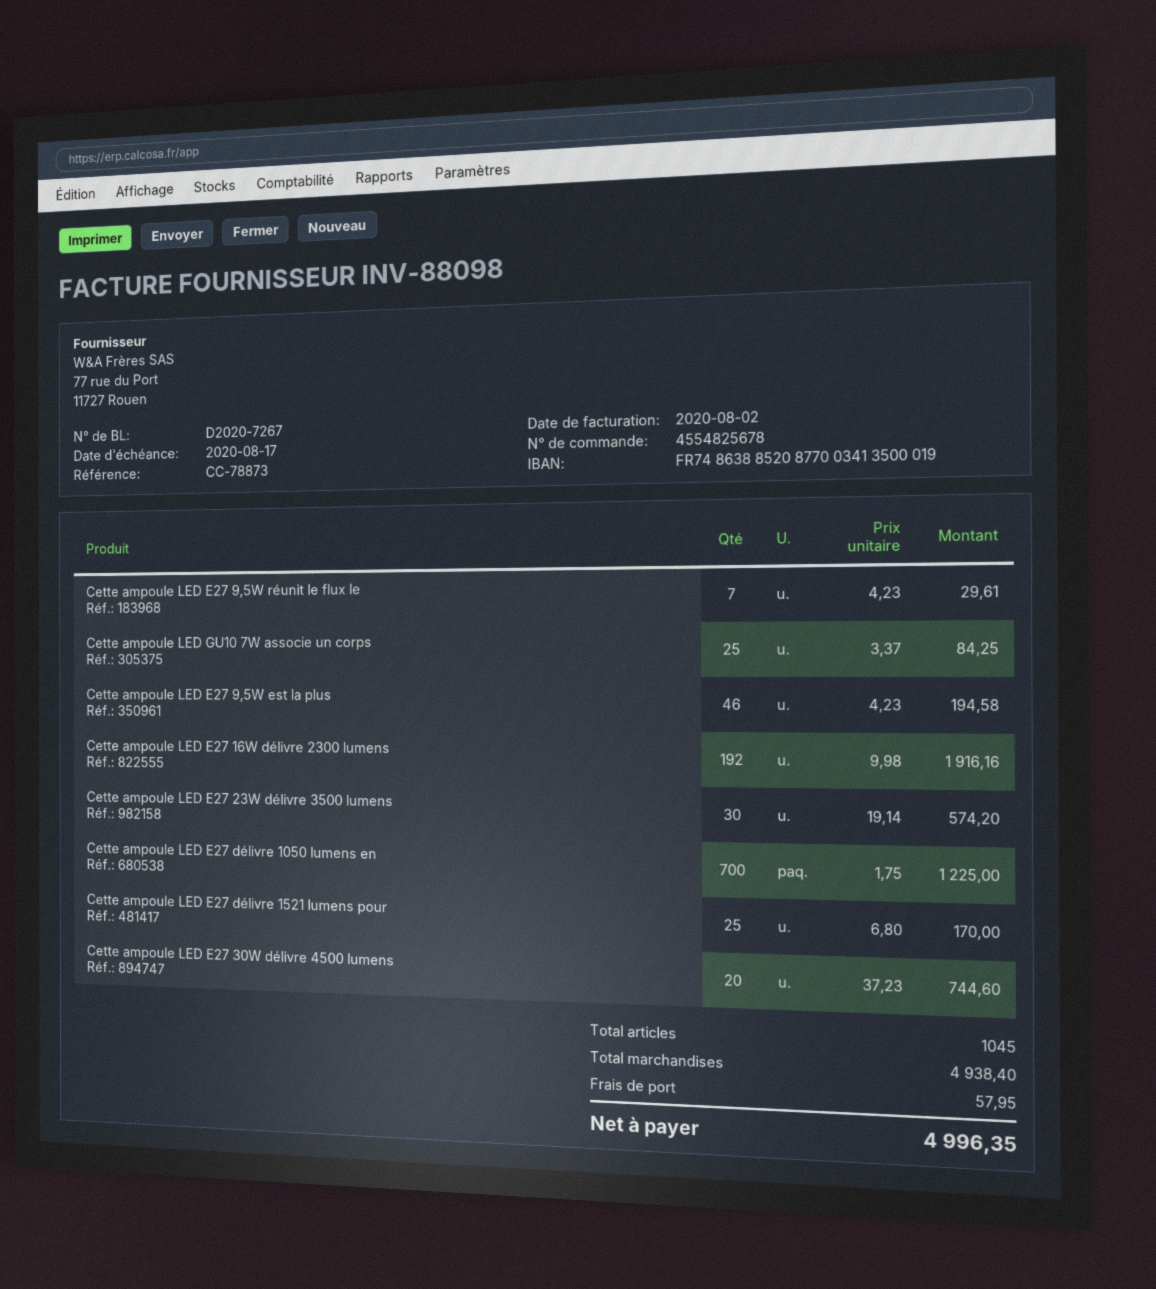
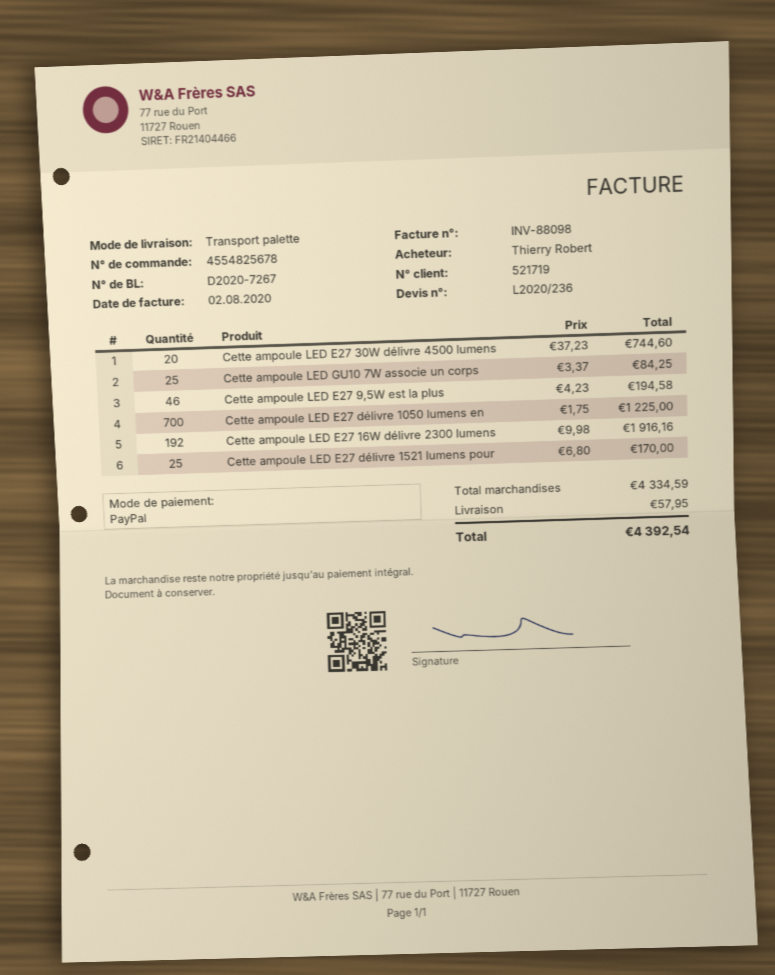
Cette ampoule LED E27 9,5W réunit le flux le: 7 x 4.23 = 29.61 -> none
Cette ampoule LED E27 23W délivre 3500 lumens: 30 x 19.14 = 574.20 -> none
subtotal: 4938.40 -> 4334.59
total: 4996.35 -> 4392.54

